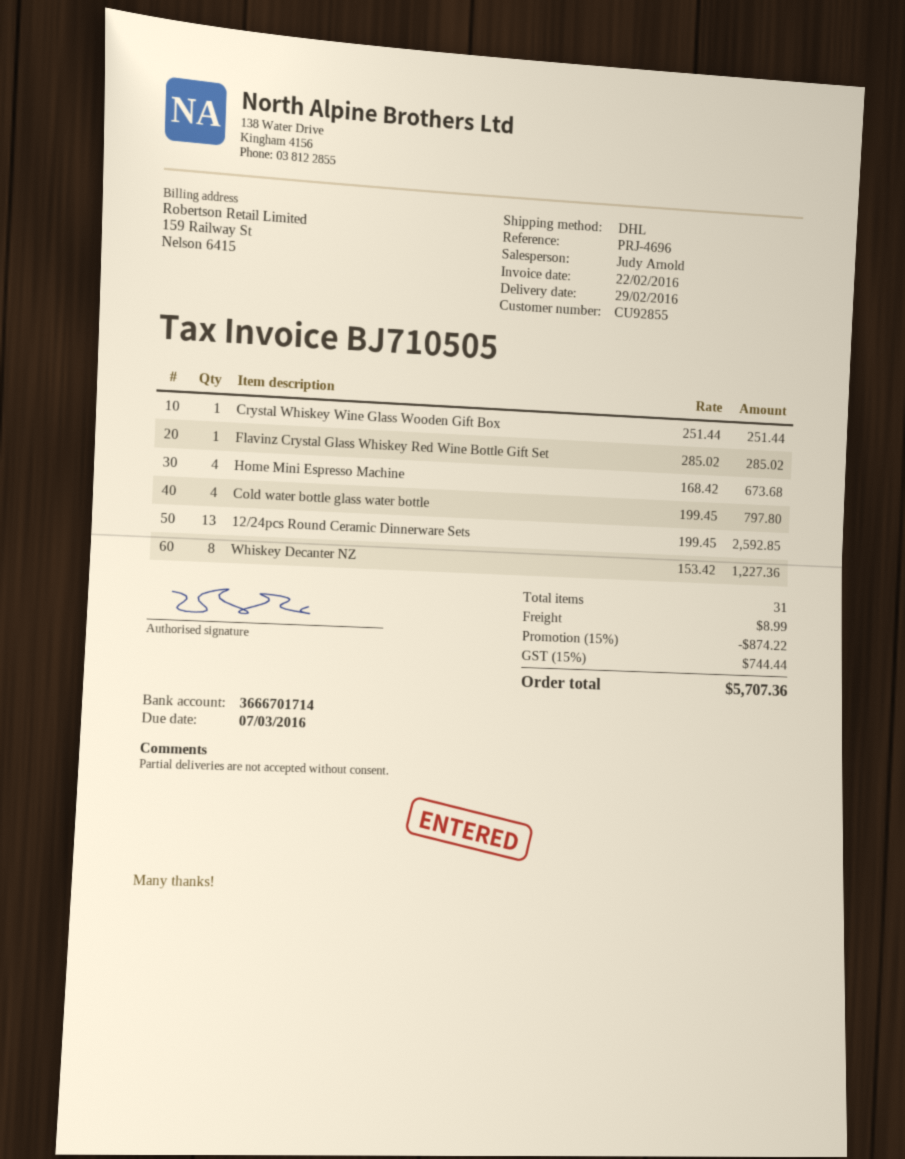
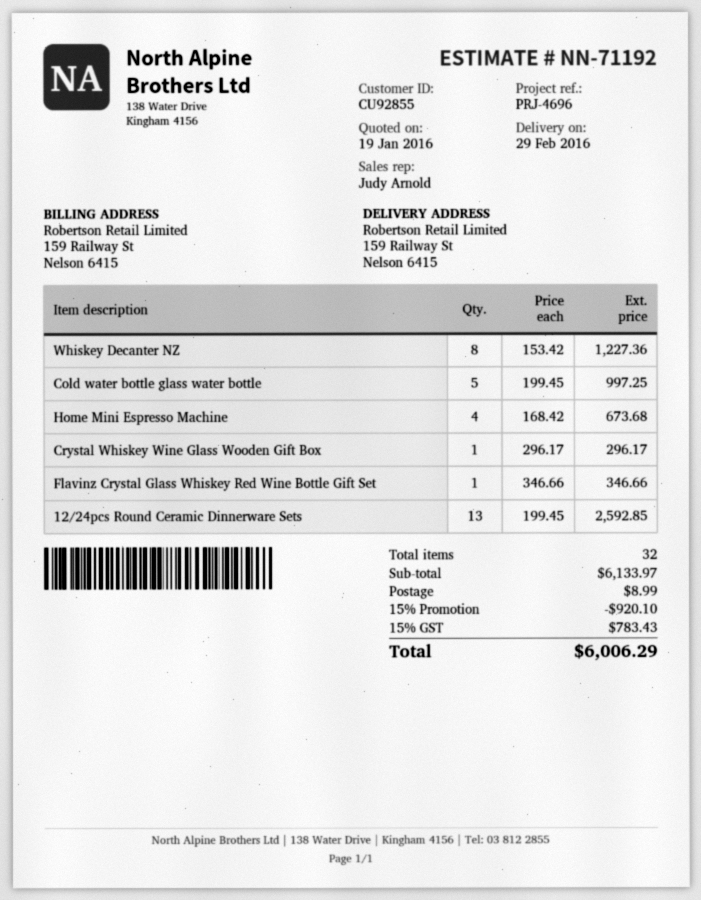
Crystal Whiskey Wine Glass Wooden Gift Box: 1 x 251.44 = 251.44 -> 1 x 296.17 = 296.17
Flavinz Crystal Glass Whiskey Red Wine Bottle Gift Set: 1 x 285.02 = 285.02 -> 1 x 346.66 = 346.66
Cold water bottle glass water bottle: 4 x 199.45 = 797.80 -> 5 x 199.45 = 997.25
total quantity: 31 -> 32
discount: 15% = 874.22 -> 15% = 920.10
tax: 15% = 744.44 -> 15% = 783.43
total: 5707.36 -> 6006.29

